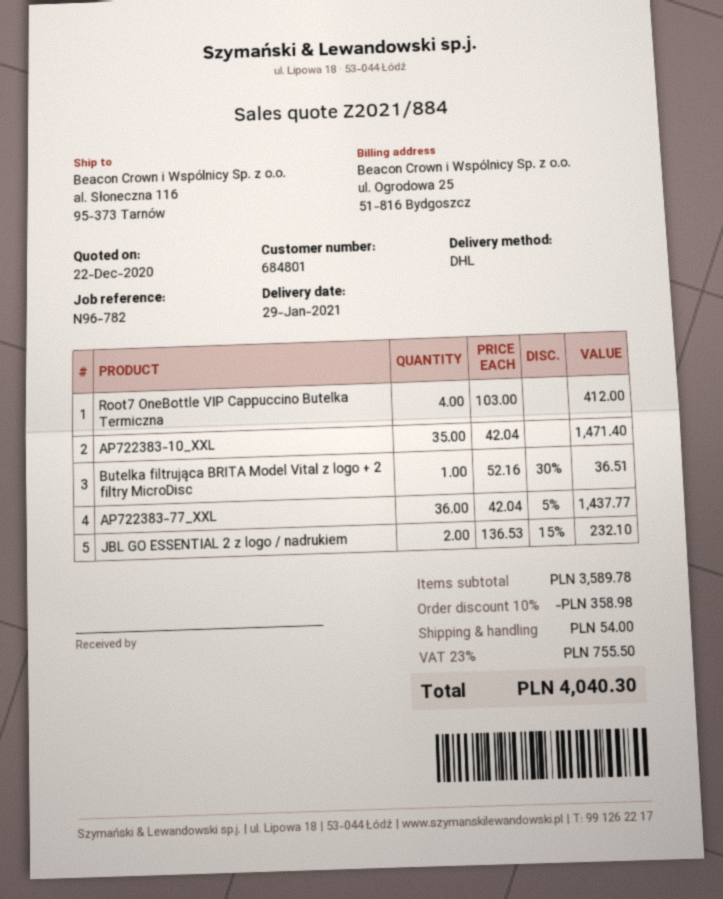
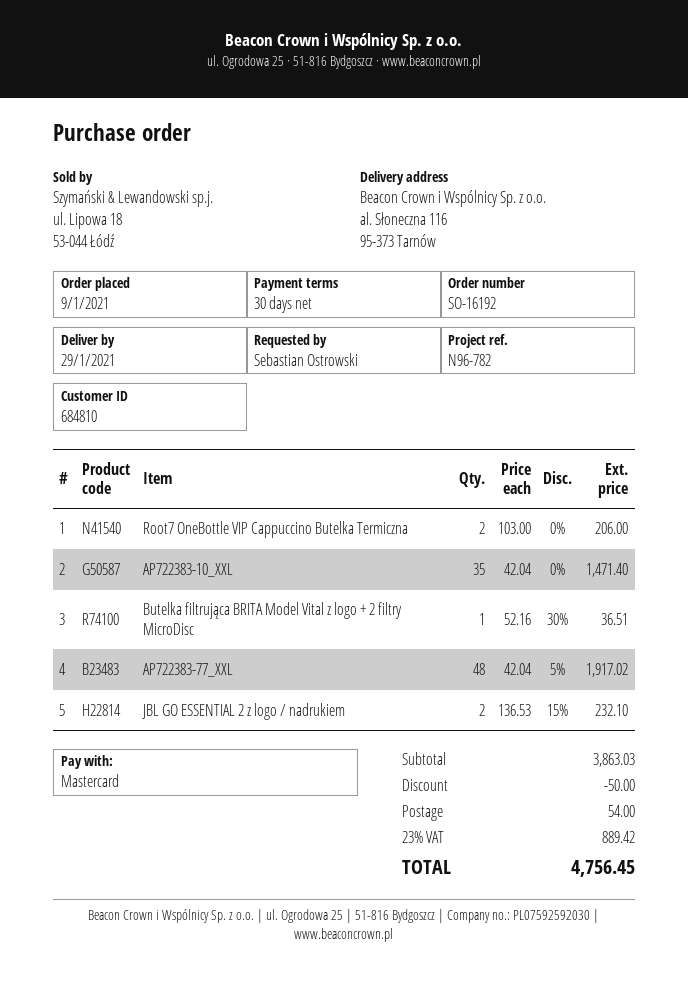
customer number: 684801 -> 684810
Root7 OneBottle VIP Cappuccino Butelka Termiczna: 4 x 103.00 = 412.00 -> 2 x 103.00 = 206.00
AP722383-77_XXL: 36 x 42.04 - 5% = 1437.77 -> 48 x 42.04 - 5% = 1917.02
subtotal: 3589.78 -> 3863.03
discount: 358.98 -> 50.00
tax: 23% = 755.50 -> 23% = 889.42
total: 4040.30 -> 4756.45

